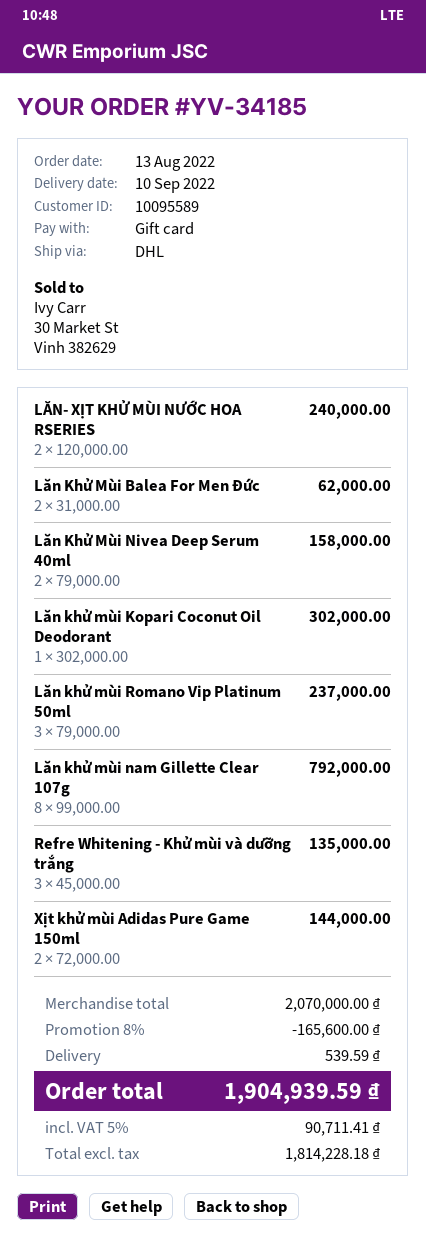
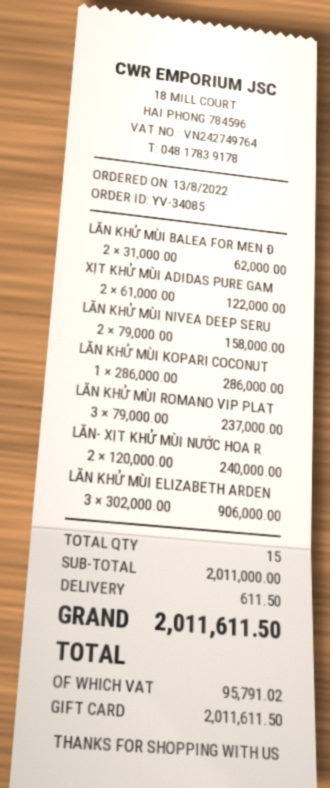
order number: YV-34185 -> YV-34085
Lăn khử mùi Kopari Coconut Oil Deodorant: 1 x 302000.00 = 302000.00 -> 1 x 286000.00 = 286000.00
Lăn khử mùi nam Gillette Clear 107g: 8 x 99000.00 = 792000.00 -> none
Refre Whitening - Khử mùi và dưỡng trắng: 3 x 45000.00 = 135000.00 -> none
Xịt khử mùi Adidas Pure Game 150ml: 2 x 72000.00 = 144000.00 -> 2 x 61000.00 = 122000.00
LĂN KHỬ MÙI ELIZABETH ARDEN: none -> 3 x 302000.00 = 906000.00
subtotal: 2070000.00 -> 2011000.00
discount: 8% = 165600.00 -> none
shipping: 539.59 -> 611.50
tax: 90711.41 -> 95791.02
total: 1904939.59 -> 2011611.50

